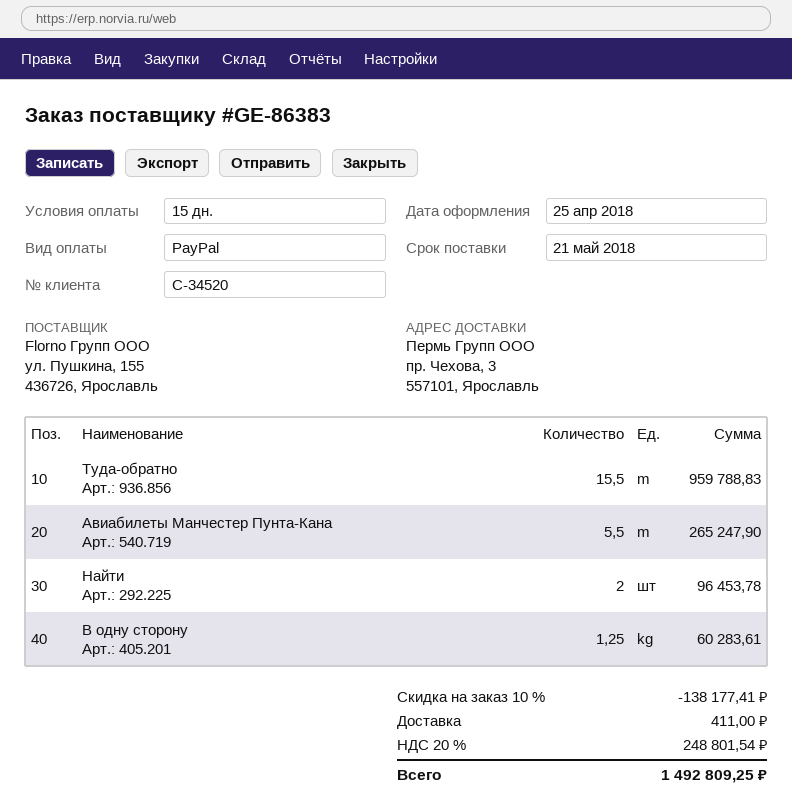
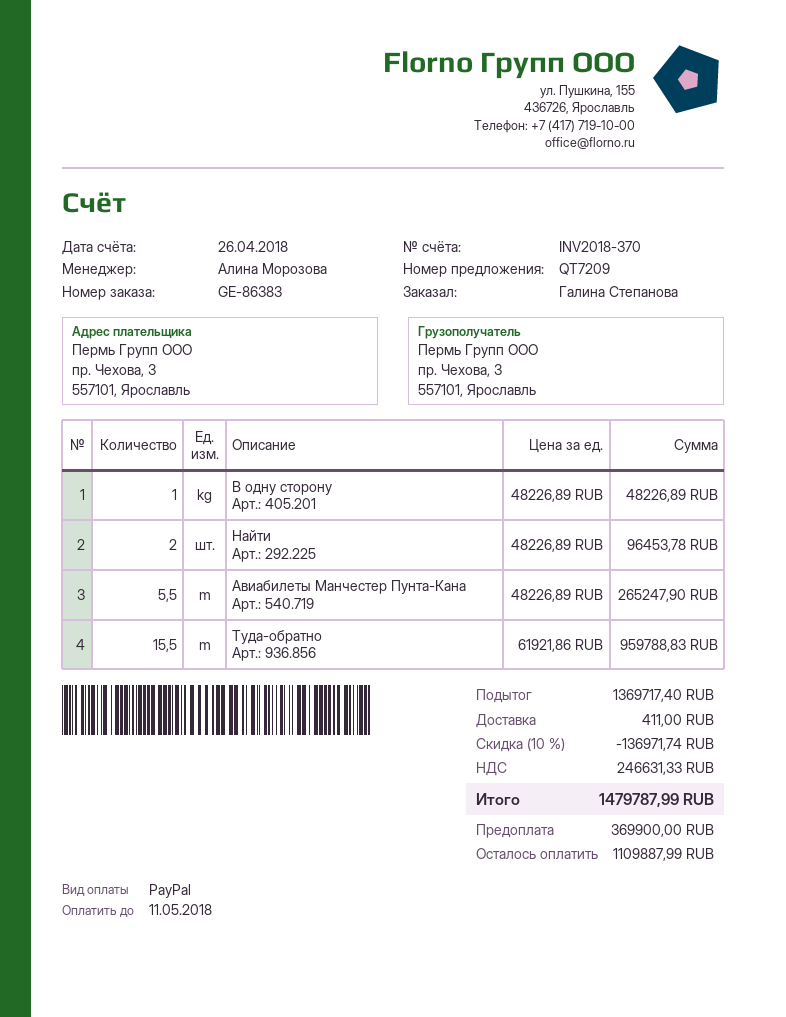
В одну сторону: 1.25 for 60283.61 -> 1 for 48226.89
discount: 10% = 138177.41 -> 10% = 136971.74
tax: 248801.54 -> 246631.33
total: 1492809.25 -> 1479787.99

